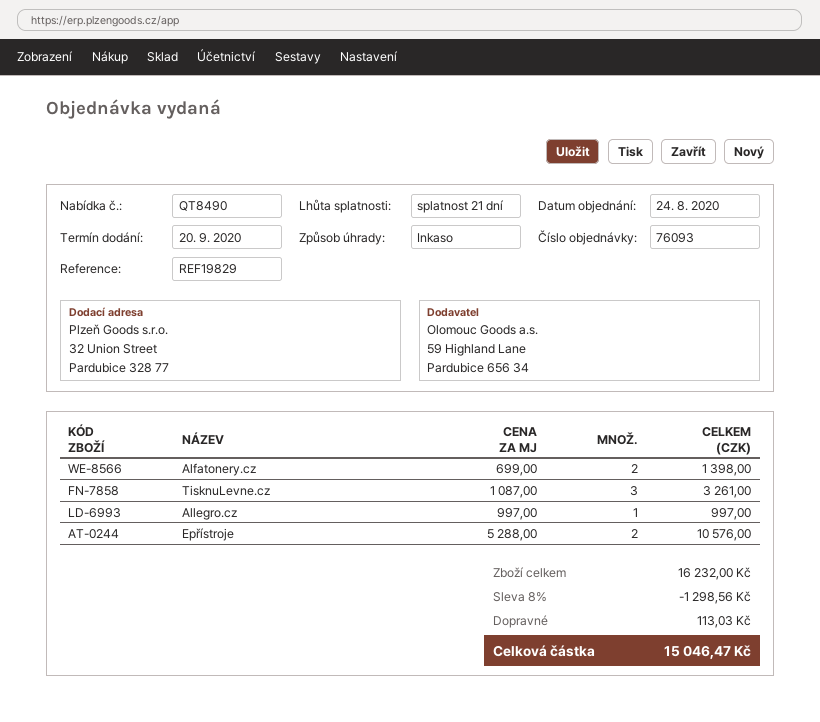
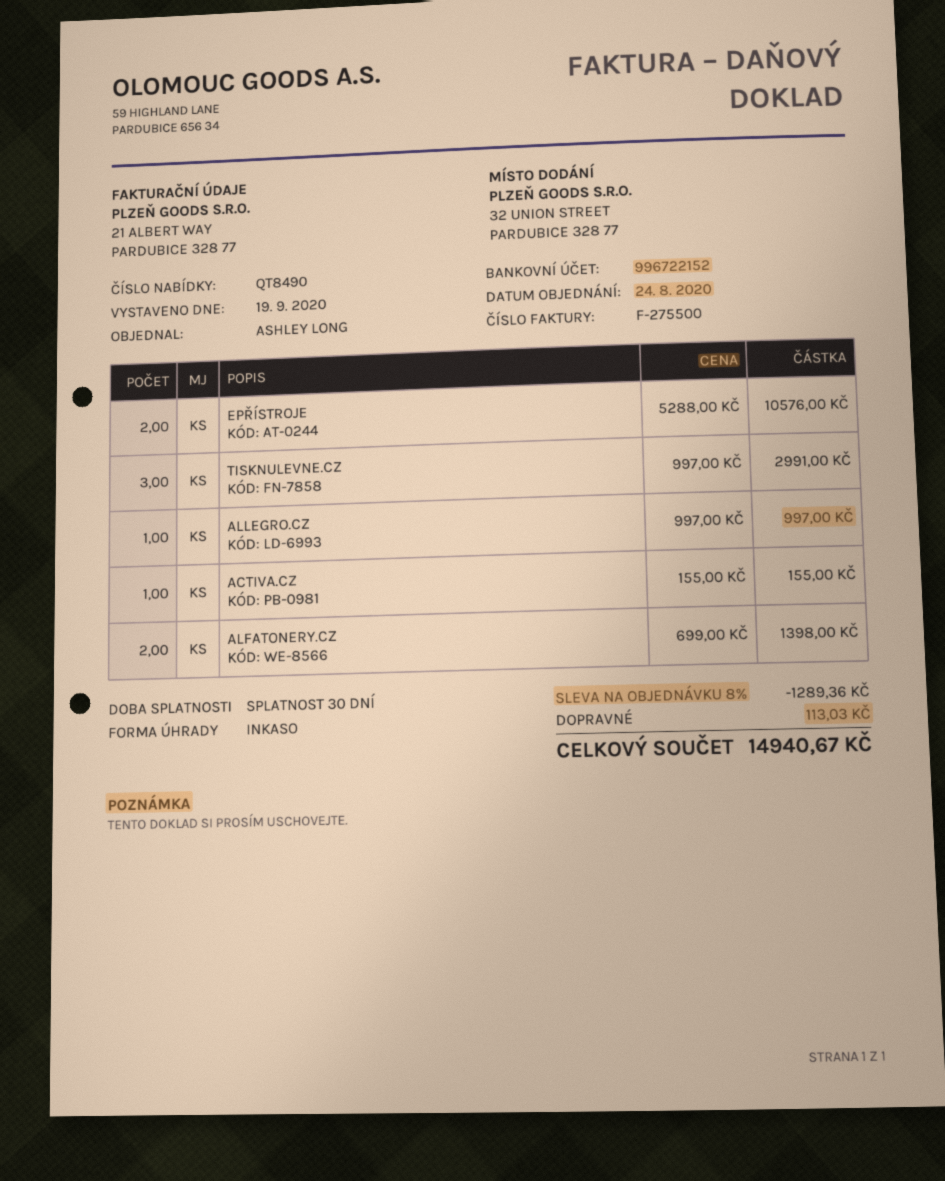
payment terms: 21 days -> 30 days
TisknuLevne.cz: 3 x 1087.00 = 3261.00 -> 3 x 997.00 = 2991.00
ACTIVA.CZ: none -> 1 x 155.00 = 155.00
discount: 8% = 1298.56 -> 8% = 1289.36
total: 15046.47 -> 14940.67

